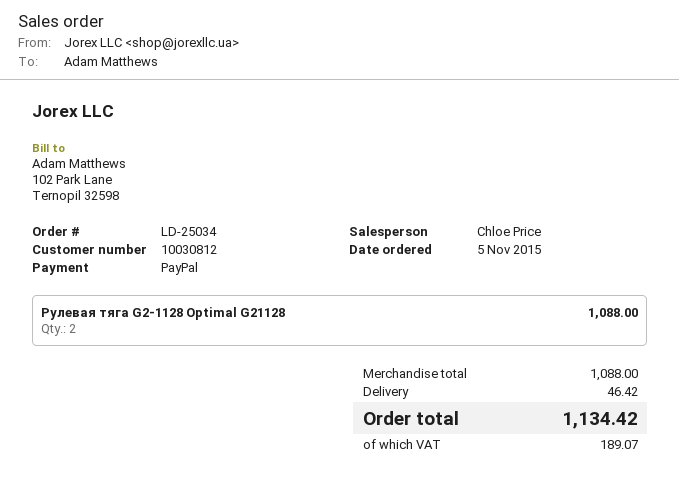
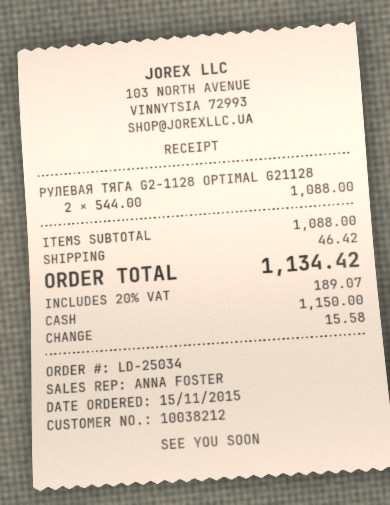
order date: 2015-11-05 -> 2015-11-15
customer number: 10030812 -> 10038212
sales rep: Chloe Price -> ANNA FOSTER
payment method: PayPal -> cash

